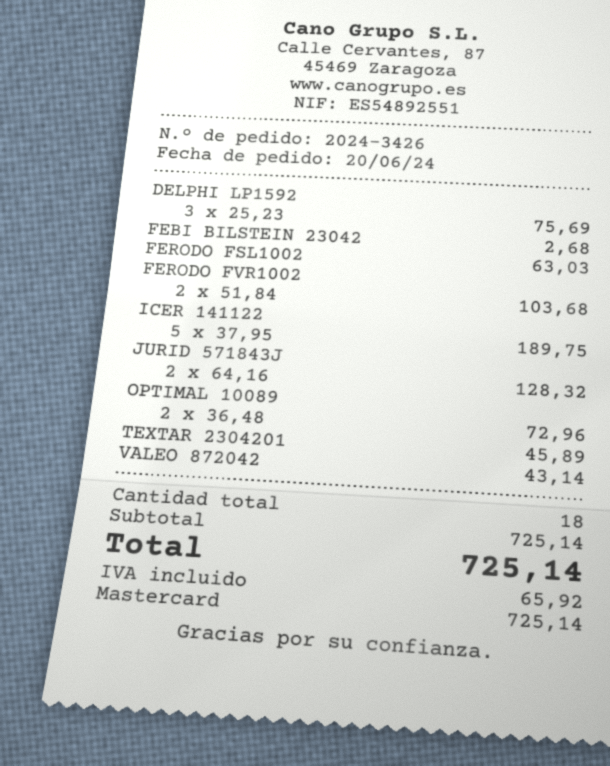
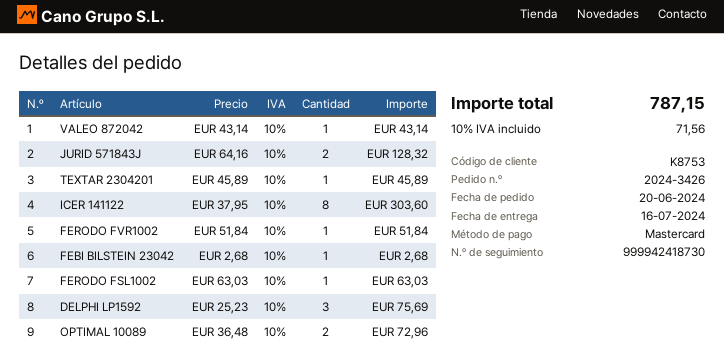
FERODO FVR1002: 2 x 51.84 = 103.68 -> 1 x 51.84 = 51.84
ICER 141122: 5 x 37.95 = 189.75 -> 8 x 37.95 = 303.60
tax: 65.92 -> 71.56
total: 725.14 -> 787.15

